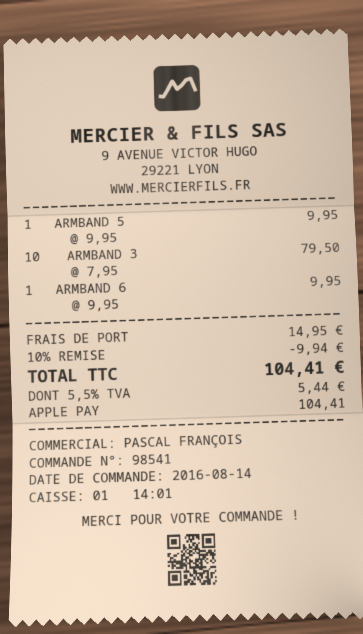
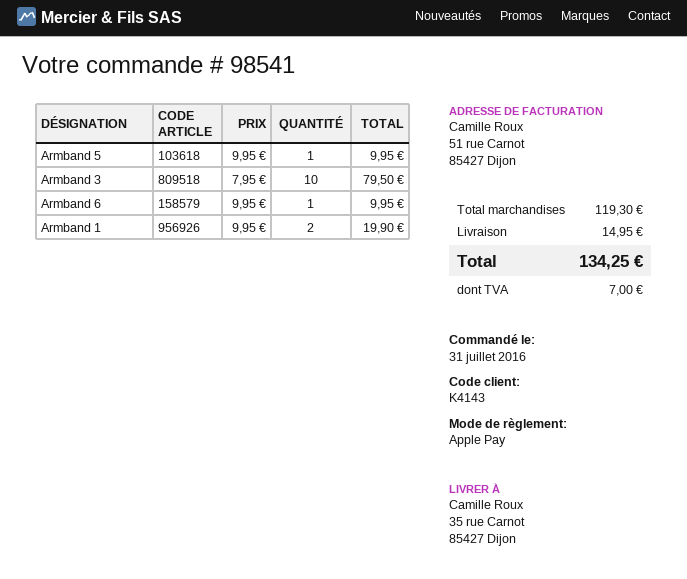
order date: 2016-08-14 -> 2016-07-31
Armband 1: none -> 2 x 9.95 = 19.90
discount: 10% = 9.94 -> none
tax: 5.44 -> 7.00
total: 104.41 -> 134.25

